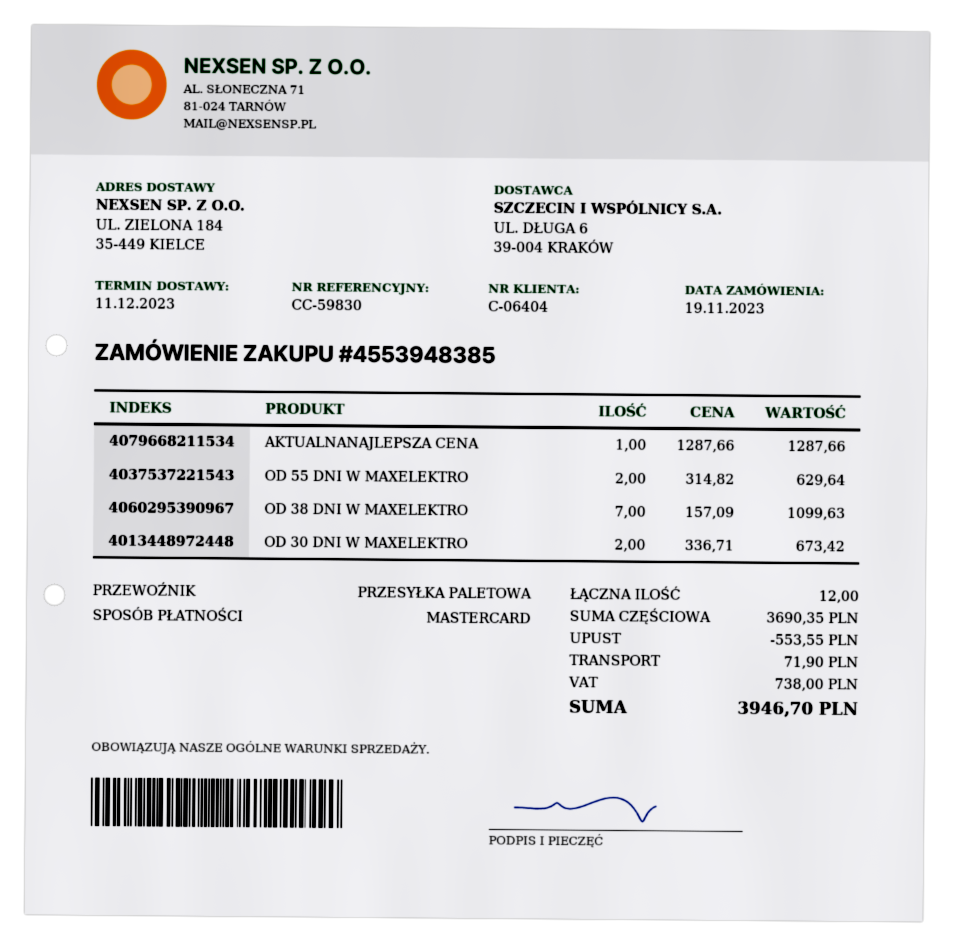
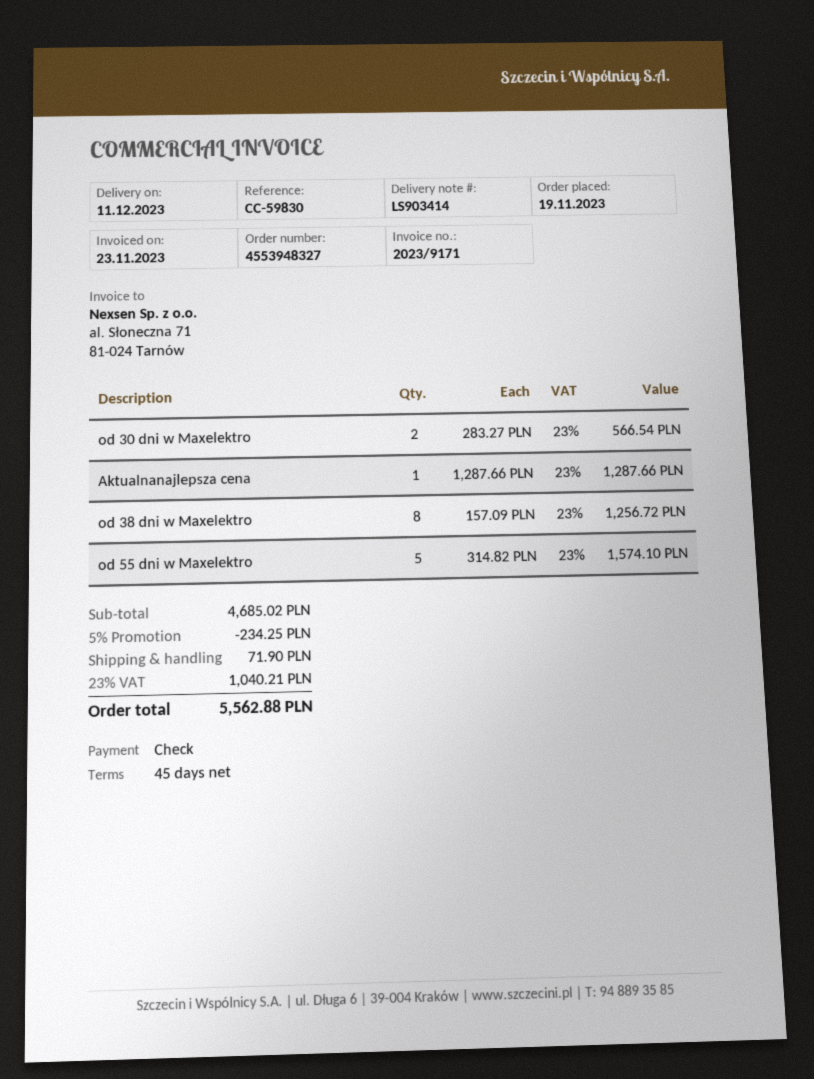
order number: 4553948385 -> 4553948327
payment method: Mastercard -> cheque
OD 55 DNI W MAXELEKTRO: 2 x 314.82 = 629.64 -> 5 x 314.82 = 1574.10
OD 38 DNI W MAXELEKTRO: 7 x 157.09 = 1099.63 -> 8 x 157.09 = 1256.72
OD 30 DNI W MAXELEKTRO: 2 x 336.71 = 673.42 -> 2 x 283.27 = 566.54
subtotal: 3690.35 -> 4685.02
discount: 553.55 -> 234.25
tax: 738.00 -> 1040.21
total: 3946.70 -> 5562.88

